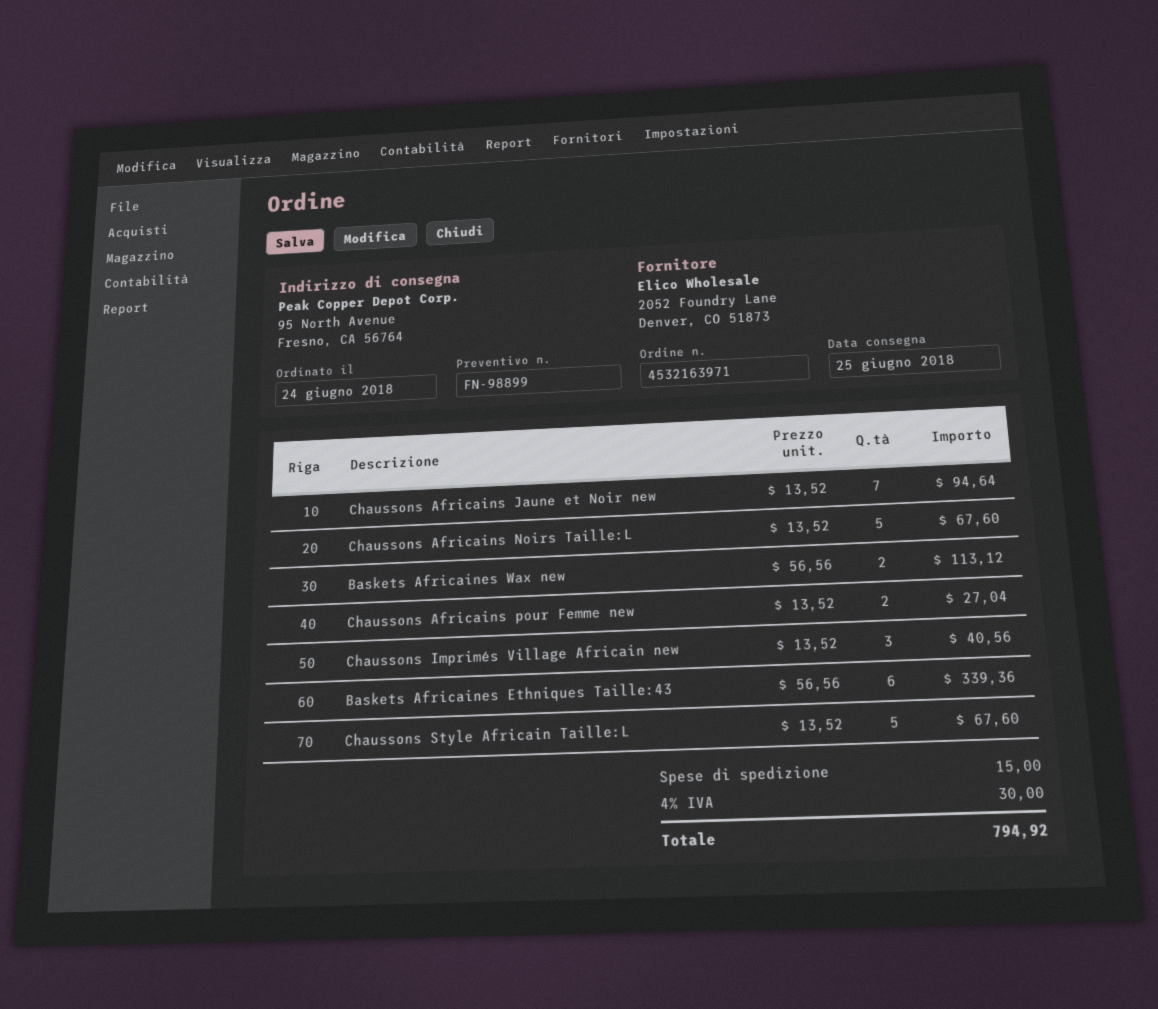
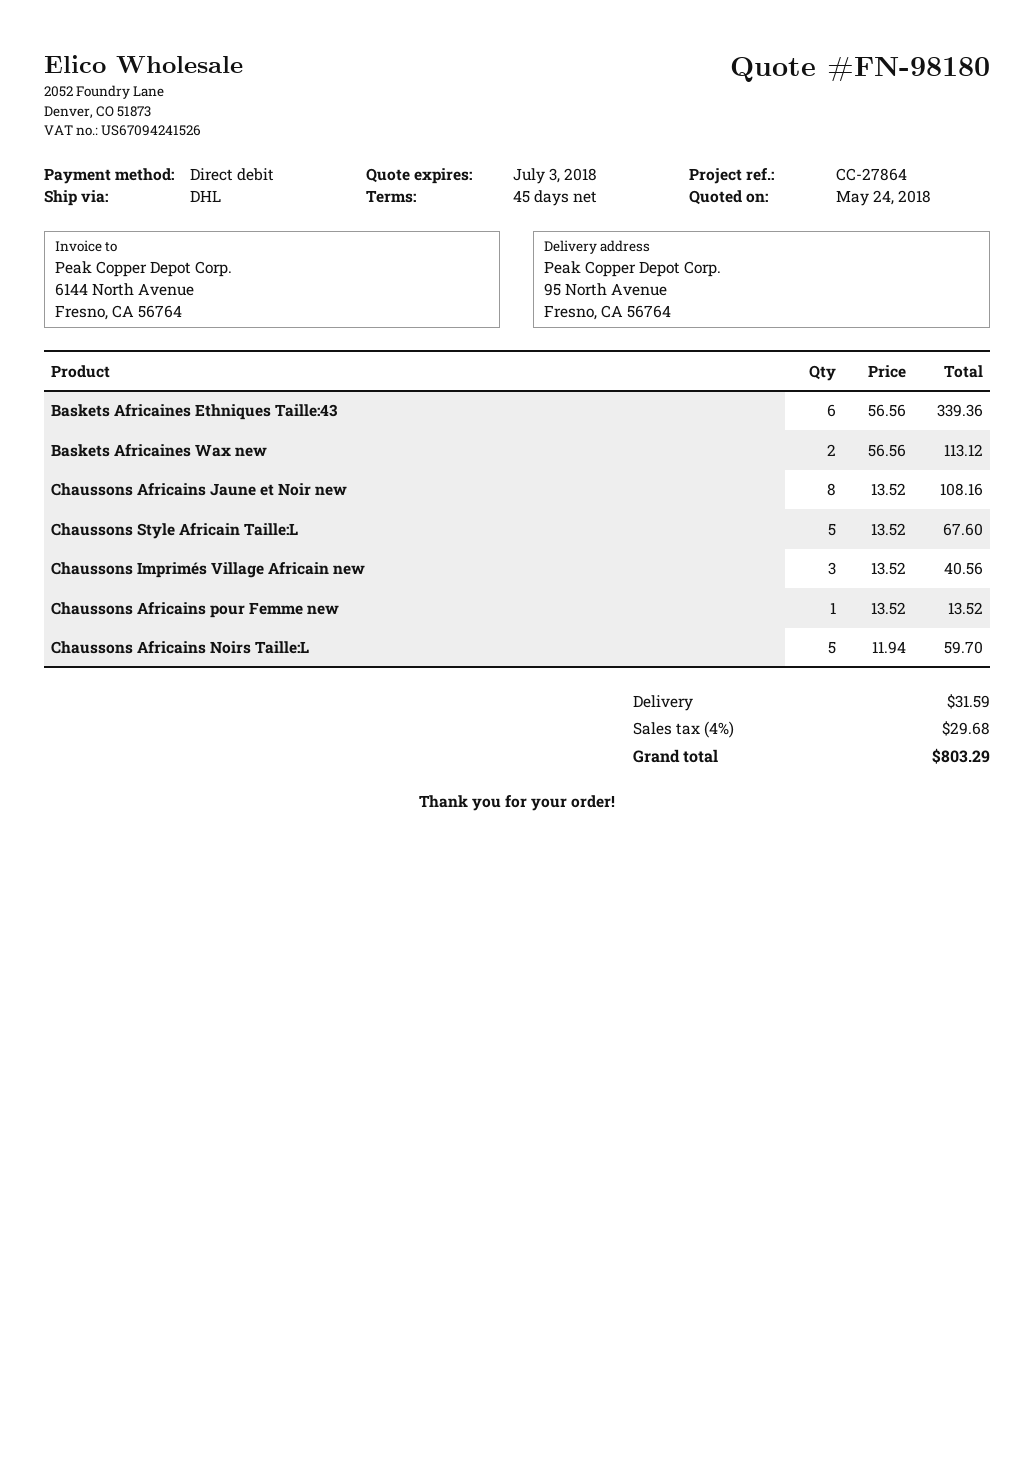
quote number: FN-98899 -> FN-98180
Chaussons Africains Jaune et Noir new: 7 x 13.52 = 94.64 -> 8 x 13.52 = 108.16
Chaussons Africains Noirs Taille:L: 5 x 13.52 = 67.60 -> 5 x 11.94 = 59.70
Chaussons Africains pour Femme new: 2 x 13.52 = 27.04 -> 1 x 13.52 = 13.52
shipping: 15.00 -> 31.59
tax: 4% = 30.00 -> 4% = 29.68
total: 794.92 -> 803.29

